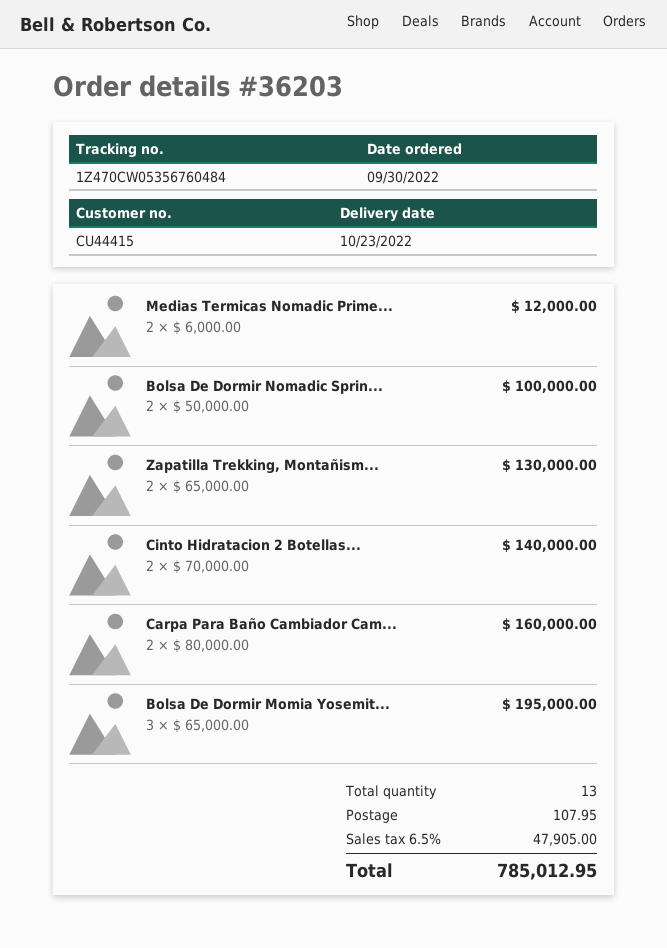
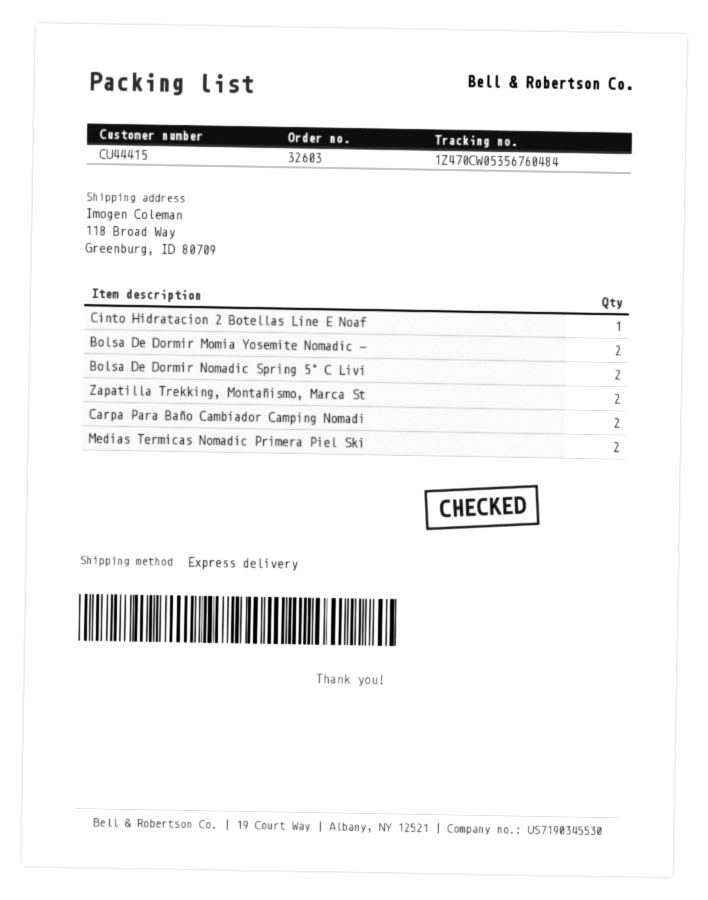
order number: 36203 -> 32603
Cinto Hidratacion 2 Botellas...: 2 -> 1
Bolsa De Dormir Momia Yosemit...: 3 -> 2

